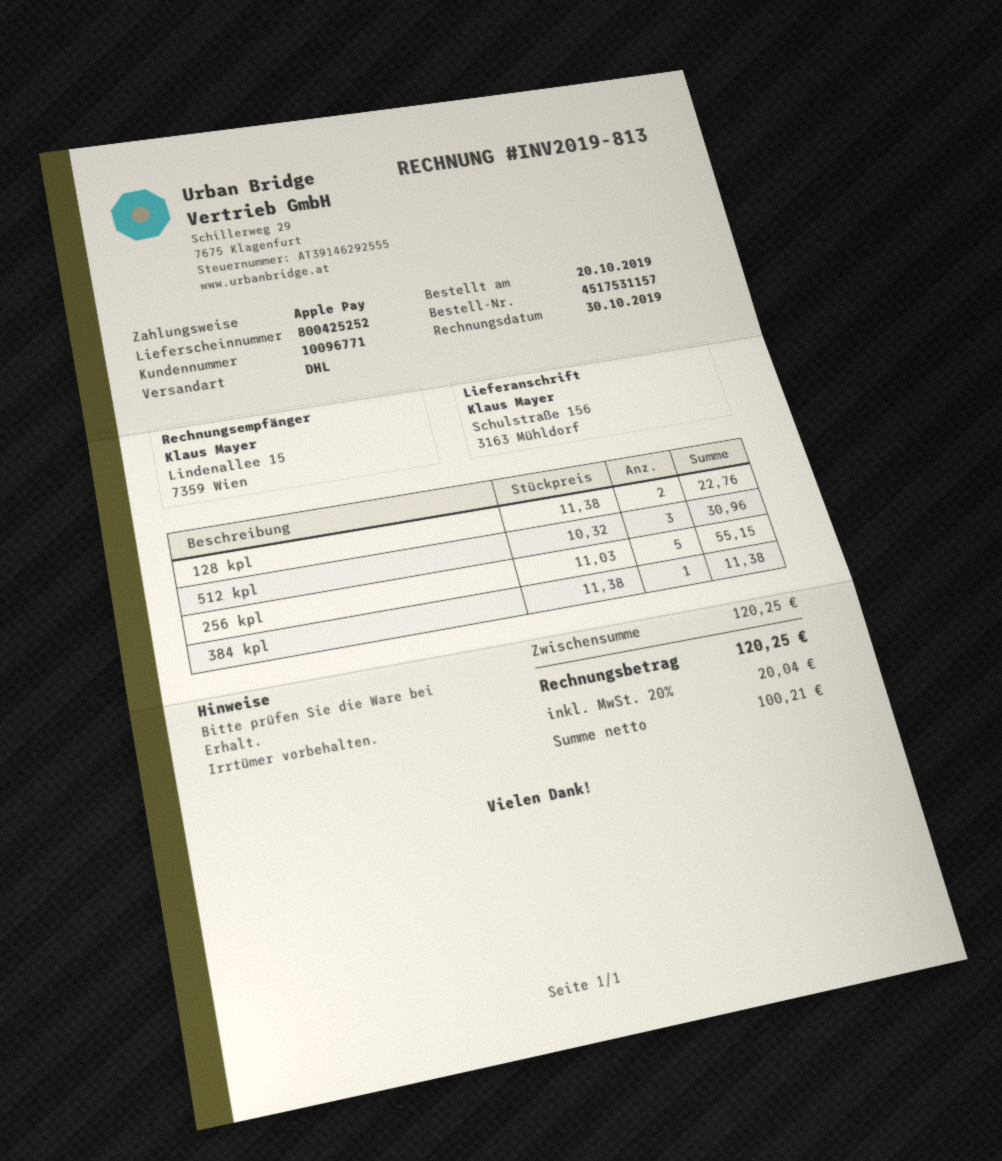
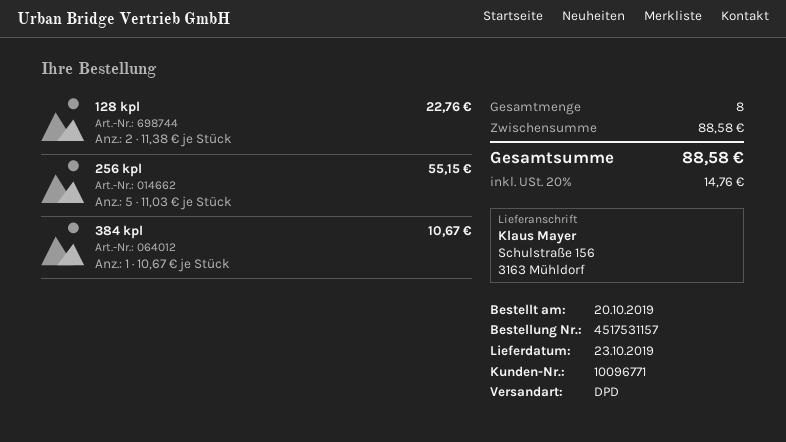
shipping method: DHL -> DPD
512 kpl: 3 x 10.32 = 30.96 -> none
384 kpl: 1 x 11.38 = 11.38 -> 1 x 10.67 = 10.67
subtotal: 120.25 -> 88.58
tax: 20% = 20.04 -> 20% = 14.76
total: 120.25 -> 88.58

